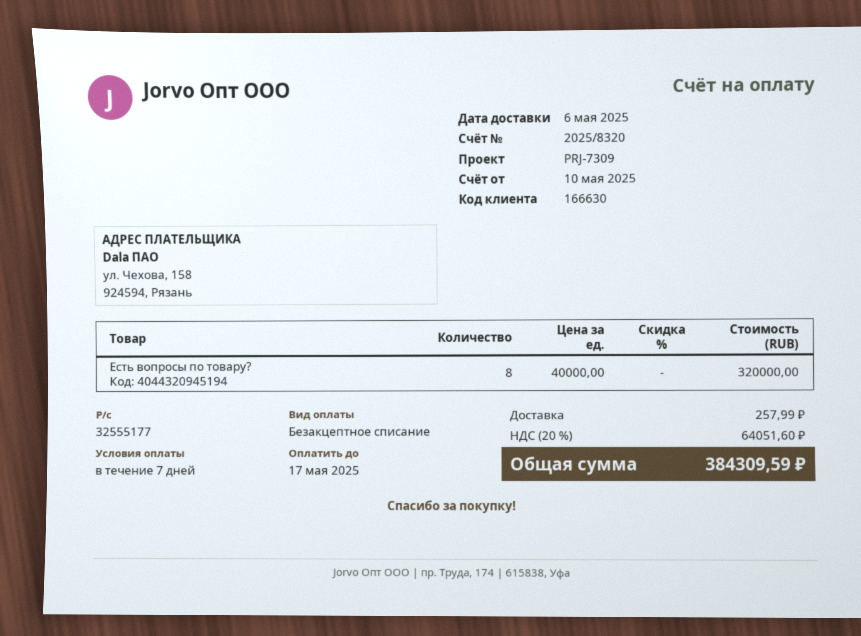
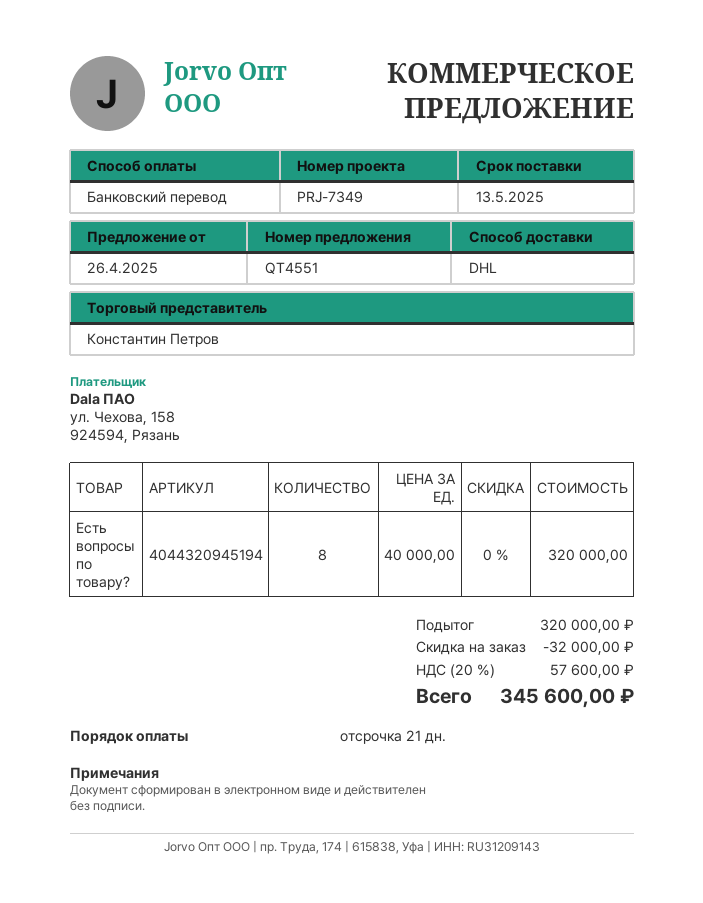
delivery date: 2025-05-06 -> 2025-05-13
payment terms: 7 days -> 21 days
reference: PRJ-7309 -> PRJ-7349
payment method: direct debit -> bank transfer
discount: none -> 32000.00
shipping: 257.99 -> none
tax: 20% = 64051.60 -> 20% = 57600.00
total: 384309.59 -> 345600.00

